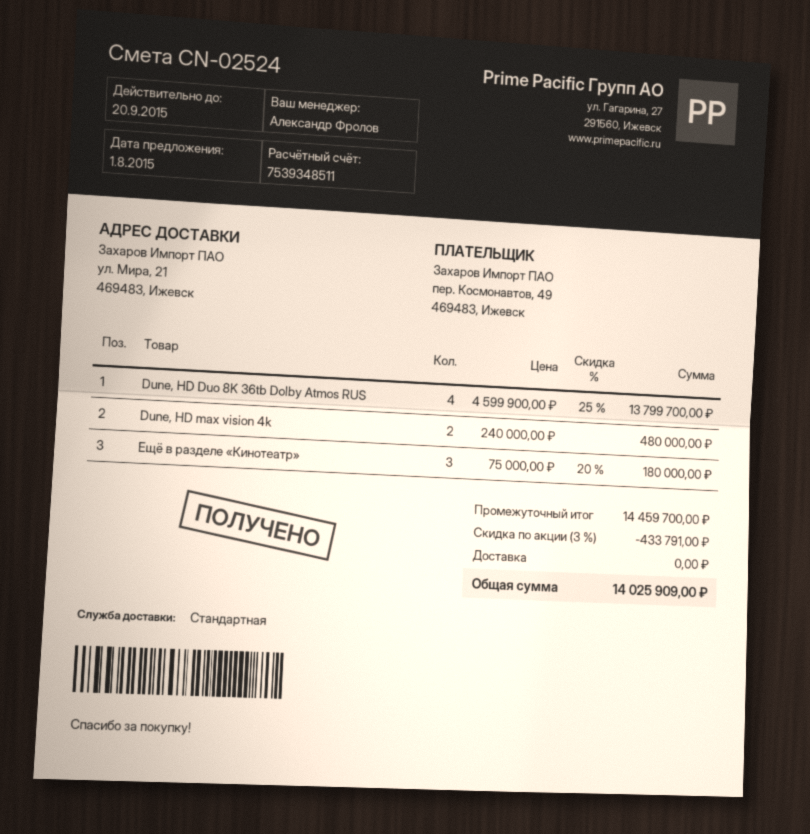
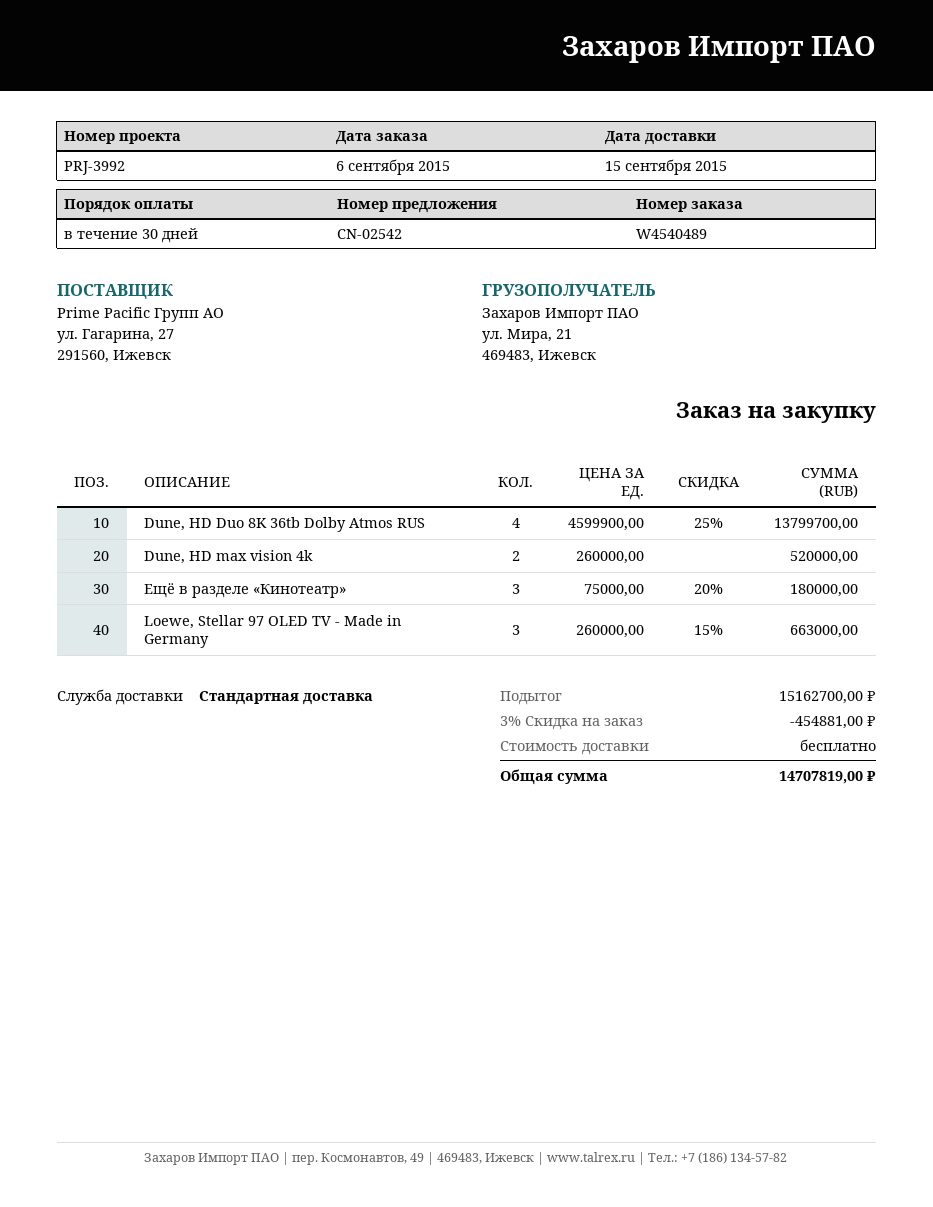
quote number: CN-02524 -> CN-02542
Dune, HD max vision 4k: 2 x 240000.00 = 480000.00 -> 2 x 260000.00 = 520000.00
Loewe, Stellar 97 OLED TV - Made in Germany: none -> 3 x 260000.00 - 15% = 663000.00
subtotal: 14459700.00 -> 15162700.00
discount: 3% = 433791.00 -> 3% = 454881.00
total: 14025909.00 -> 14707819.00

